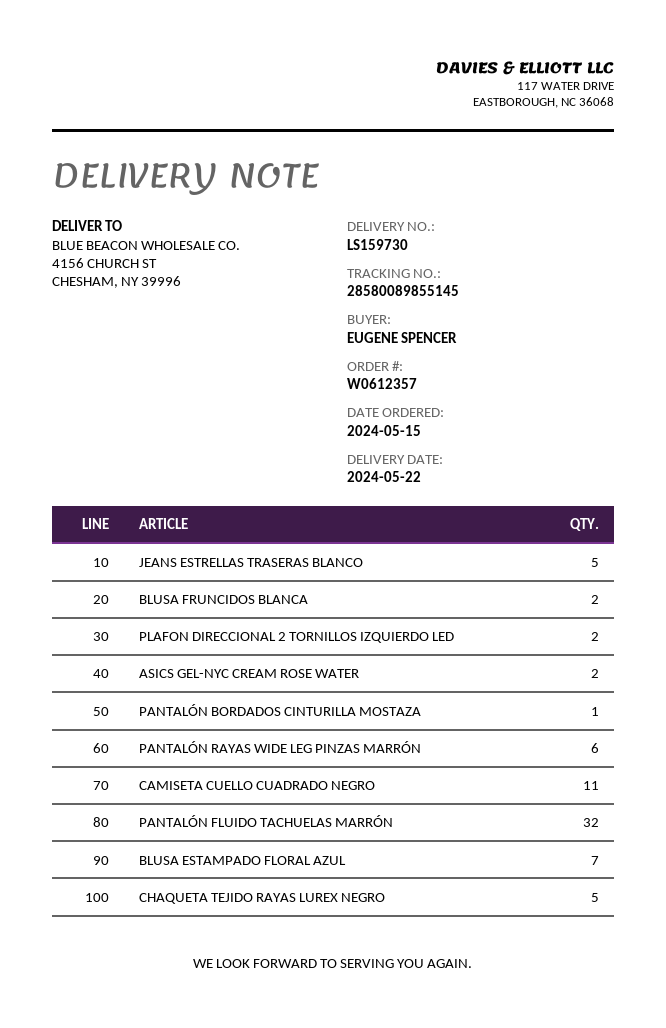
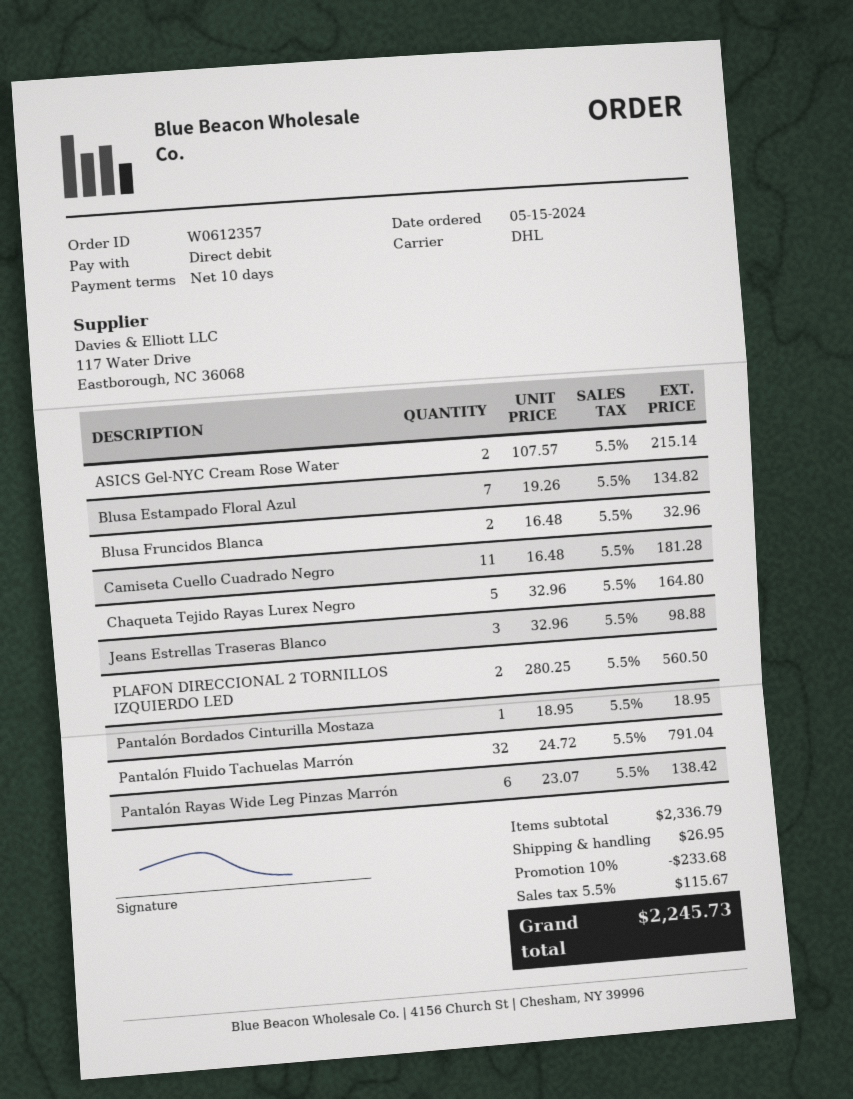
JEANS ESTRELLAS TRASERAS BLANCO: 5 -> 3

